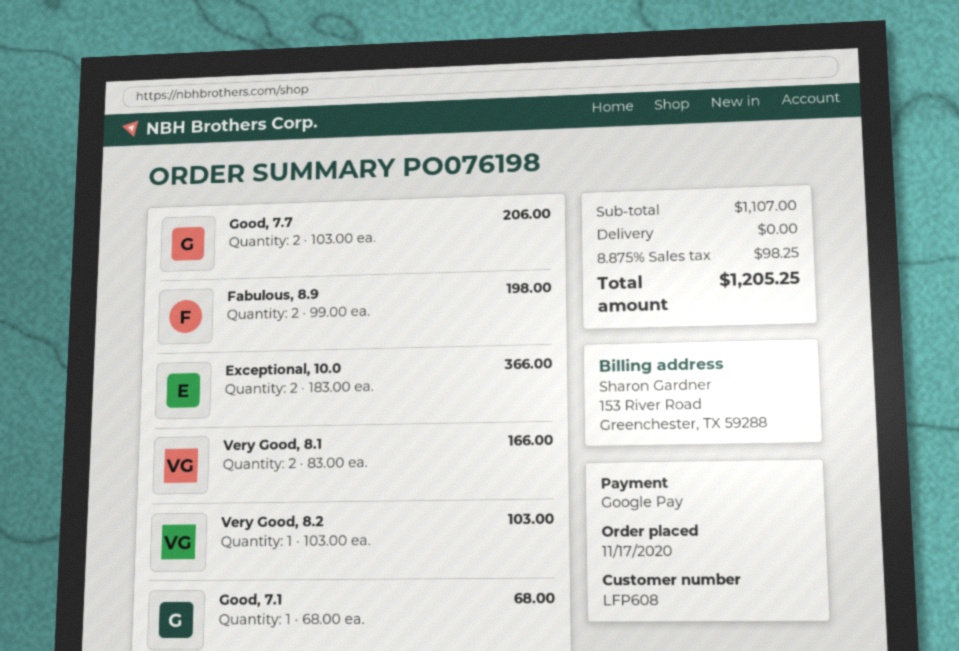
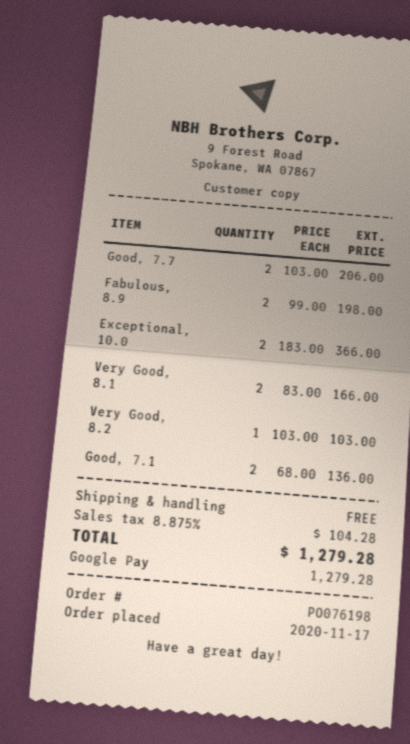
Good, 7.1: 1 x 68.00 = 68.00 -> 2 x 68.00 = 136.00
tax: 8.875% = 98.25 -> 8.875% = 104.28
total: 1205.25 -> 1279.28

